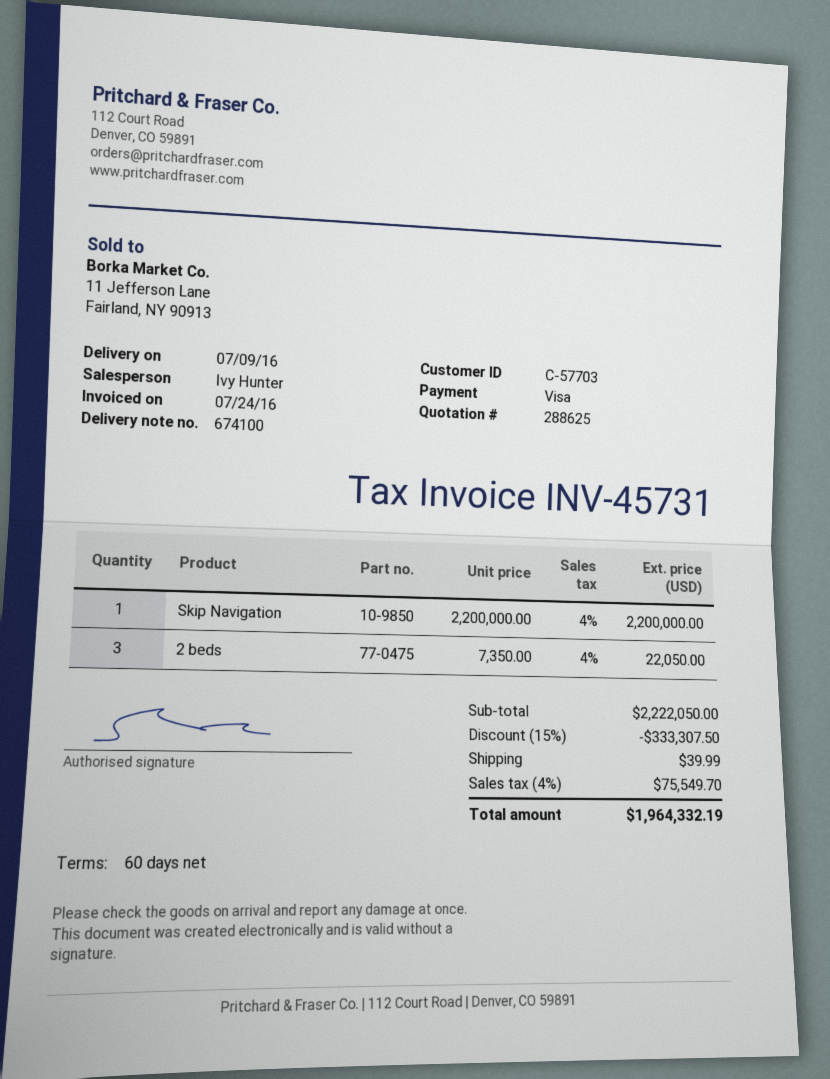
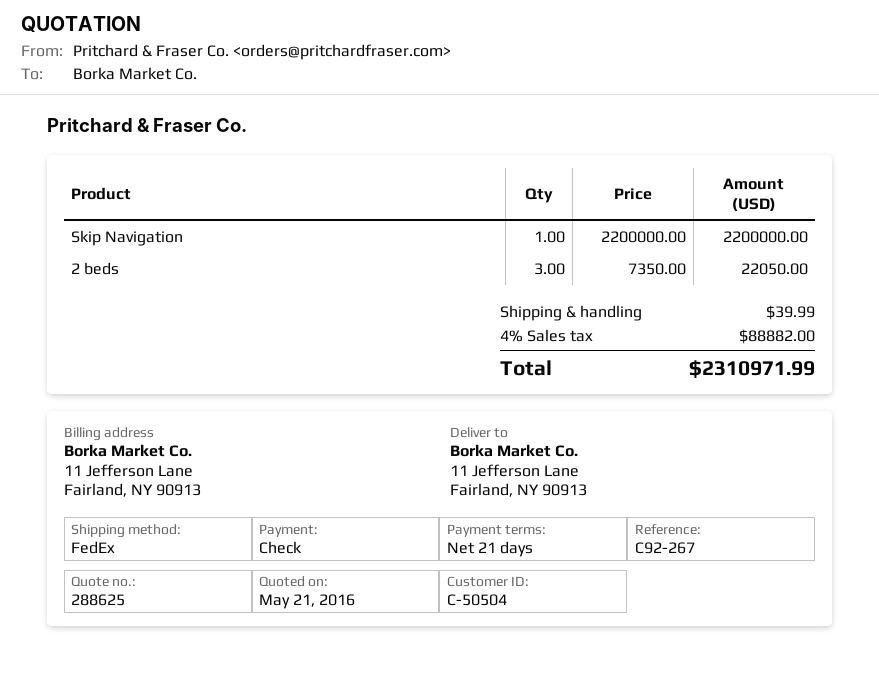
payment terms: 60 days -> 21 days
customer number: C-57703 -> C-50504
payment method: Visa -> cheque
discount: 15% = 333307.50 -> none
tax: 4% = 75549.70 -> 4% = 88882.00
total: 1964332.19 -> 2310971.99

